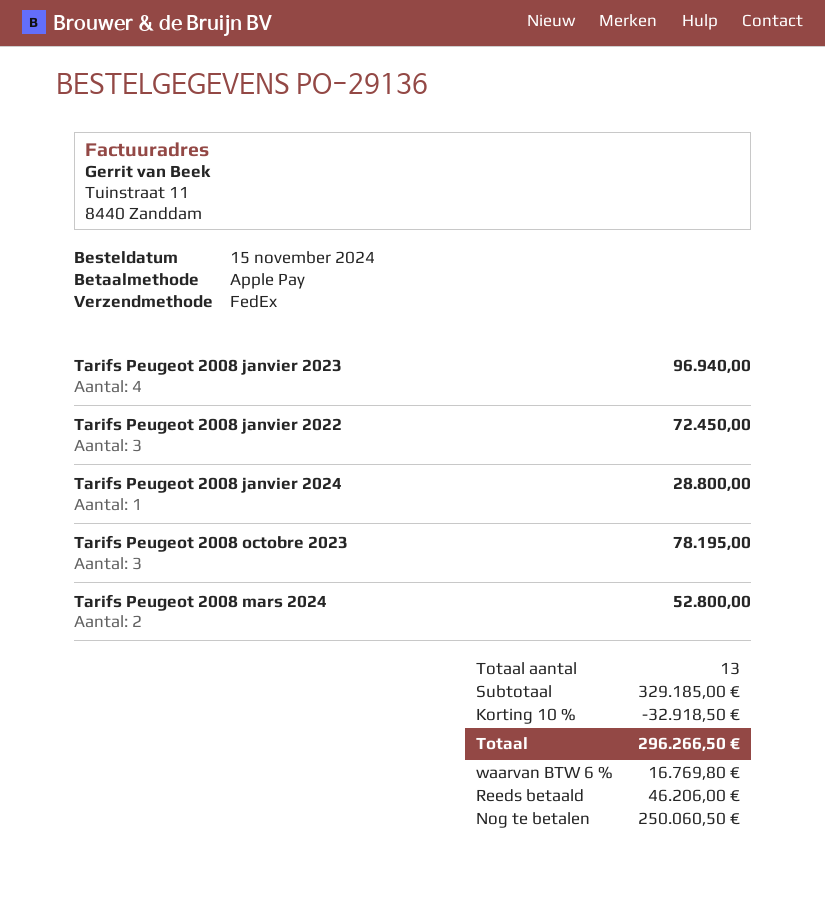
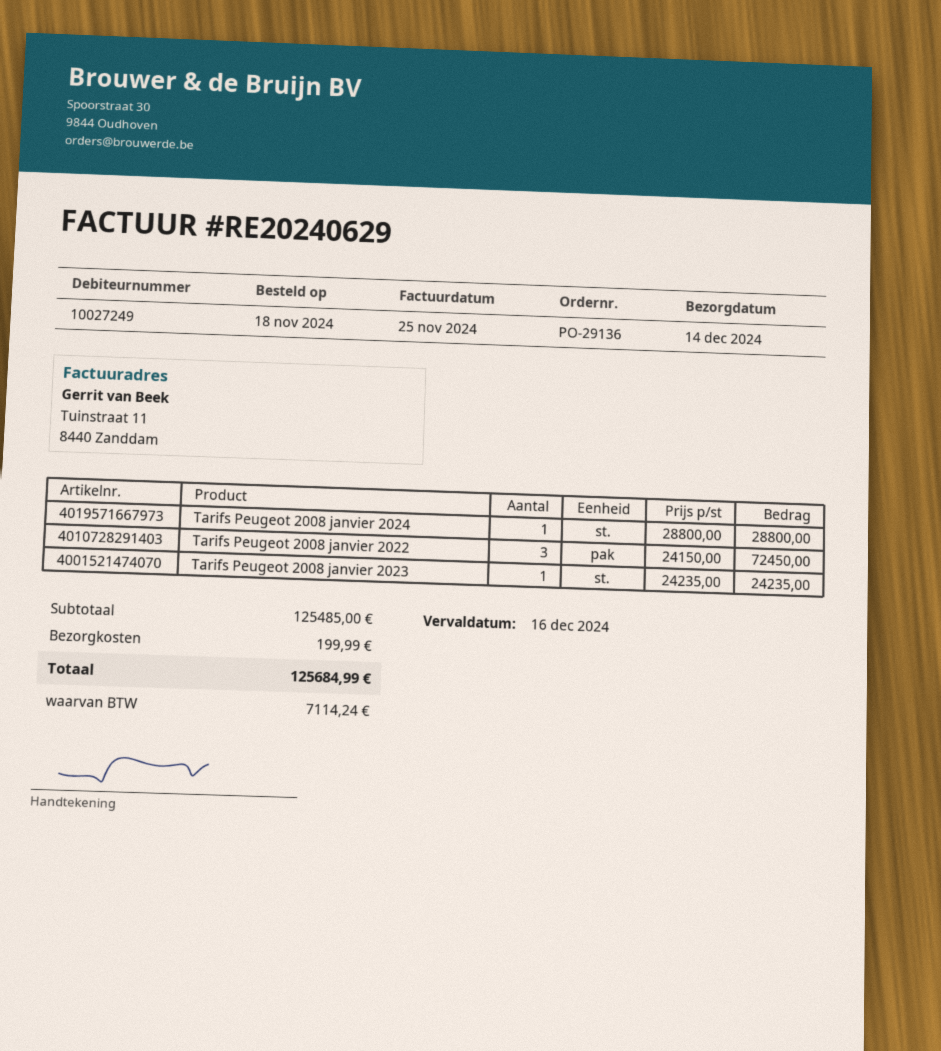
order date: 2024-11-15 -> 2024-11-18
Tarifs Peugeot 2008 janvier 2023: 4 for 96940.00 -> 1 for 24235.00
Tarifs Peugeot 2008 octobre 2023: 3 for 78195.00 -> none
Tarifs Peugeot 2008 mars 2024: 2 for 52800.00 -> none
subtotal: 329185.00 -> 125485.00
discount: 10% = 32918.50 -> none
shipping: none -> 199.99
tax: 16769.80 -> 7114.24
total: 296266.50 -> 125684.99

